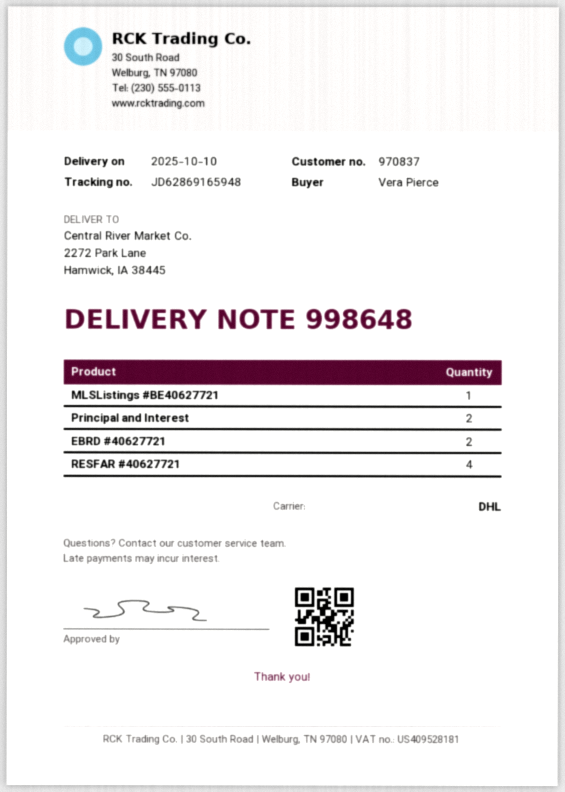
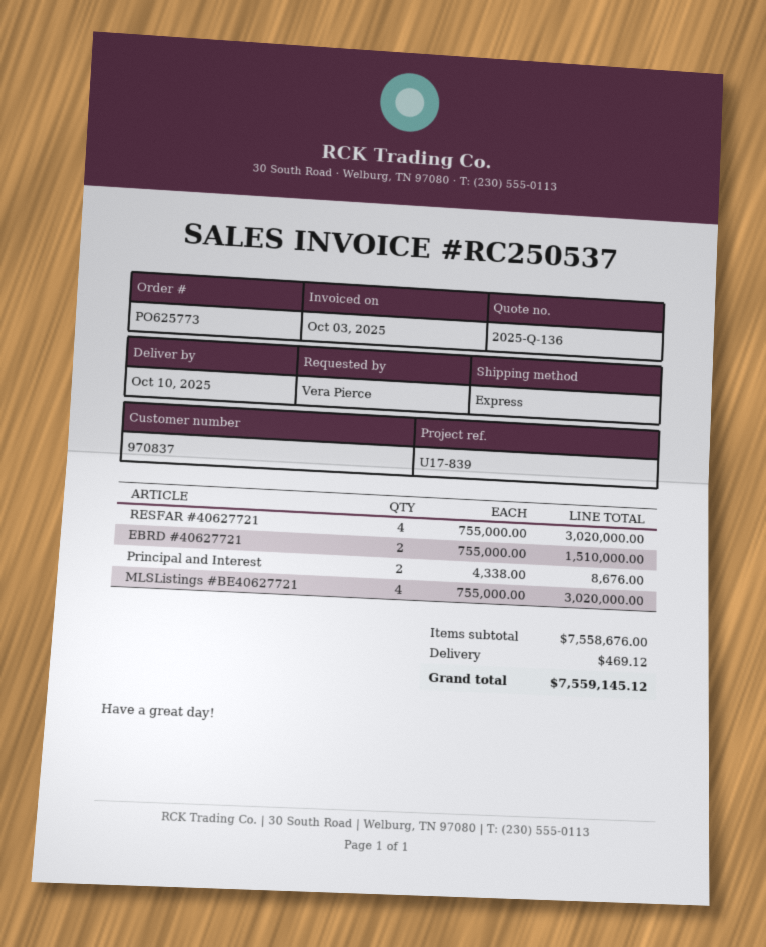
shipping method: DHL -> express
MLSListings #BE40627721: 1 -> 4

